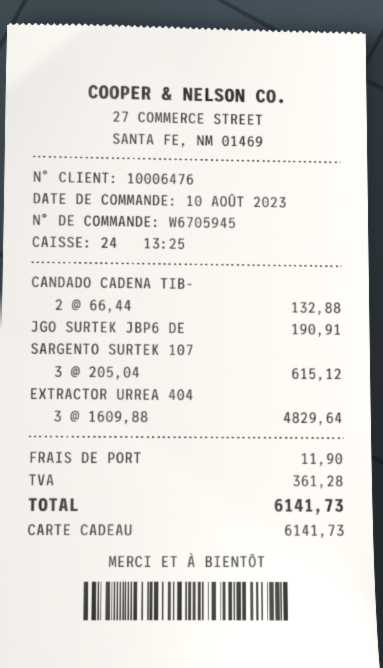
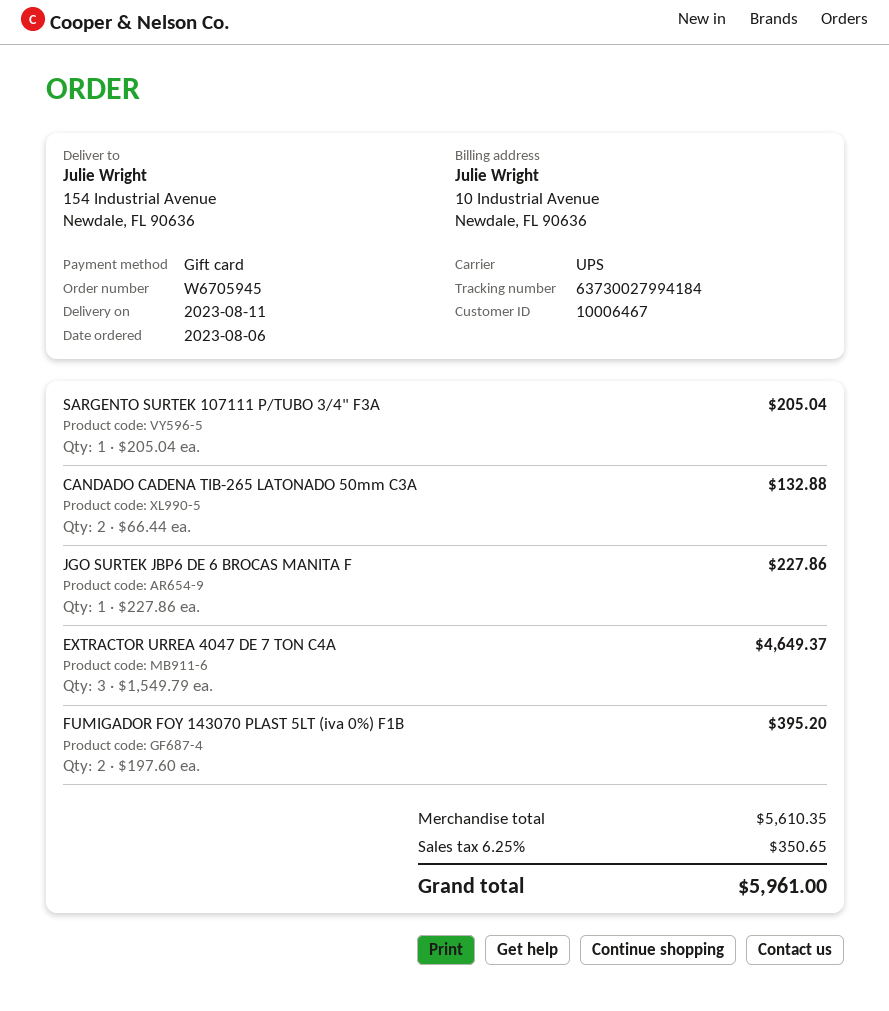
order date: 2023-08-10 -> 2023-08-06
customer number: 10006476 -> 10006467
JGO SURTEK JBP6 DE: 1 x 190.91 = 190.91 -> 1 x 227.86 = 227.86
SARGENTO SURTEK 107: 3 x 205.04 = 615.12 -> 1 x 205.04 = 205.04
EXTRACTOR URREA 404: 3 x 1609.88 = 4829.64 -> 3 x 1549.79 = 4649.37
FUMIGADOR FOY 143070 PLAST 5LT (iva 0%) F1B: none -> 2 x 197.60 = 395.20
shipping: 11.90 -> none
tax: 361.28 -> 350.65
total: 6141.73 -> 5961.00

